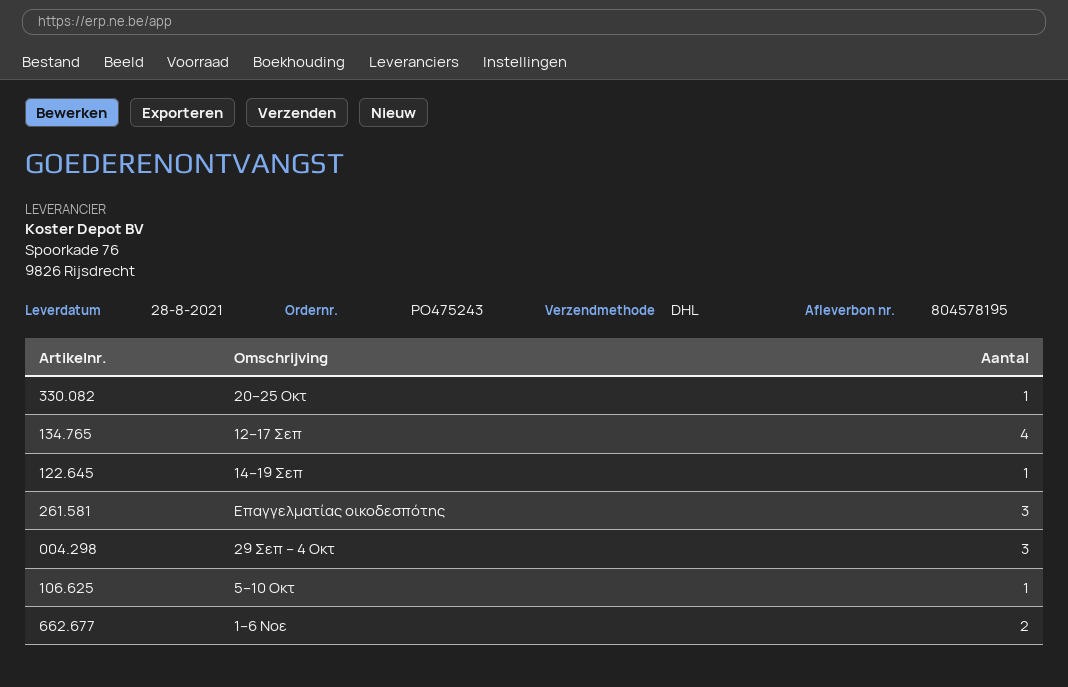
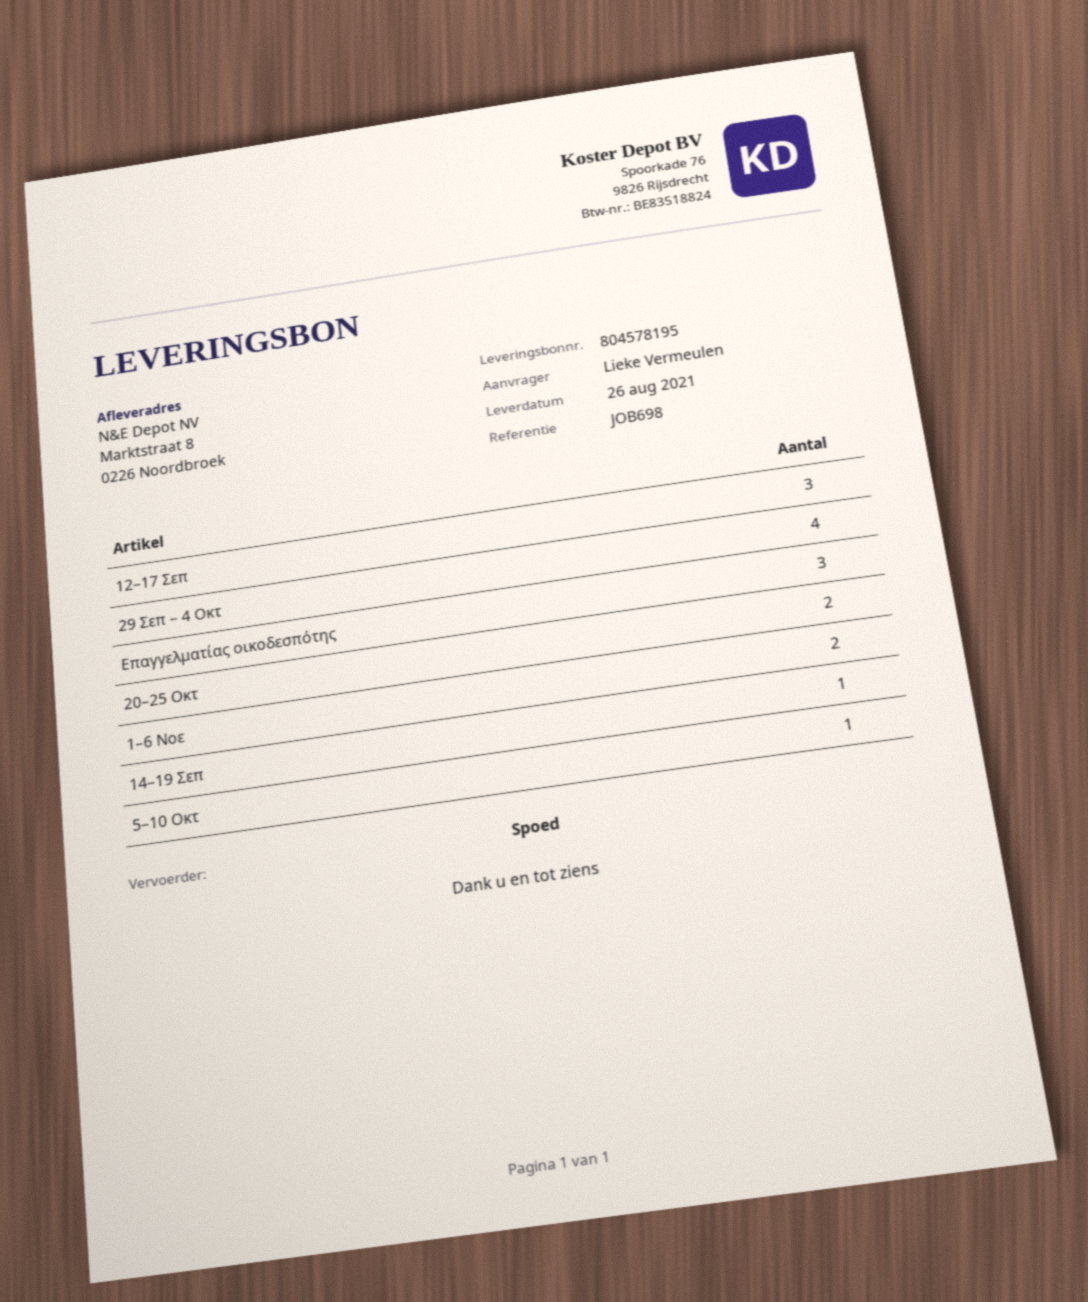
delivery date: 2021-08-28 -> 2021-08-26
shipping method: DHL -> express
20–25 Οκτ: 1 -> 2
12–17 Σεπ: 4 -> 3
29 Σεπ – 4 Οκτ: 3 -> 4

